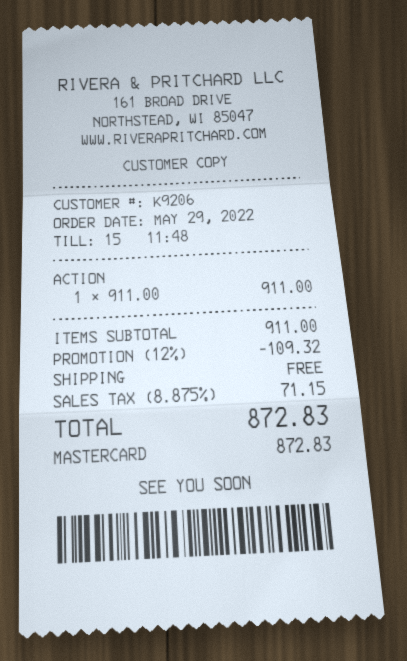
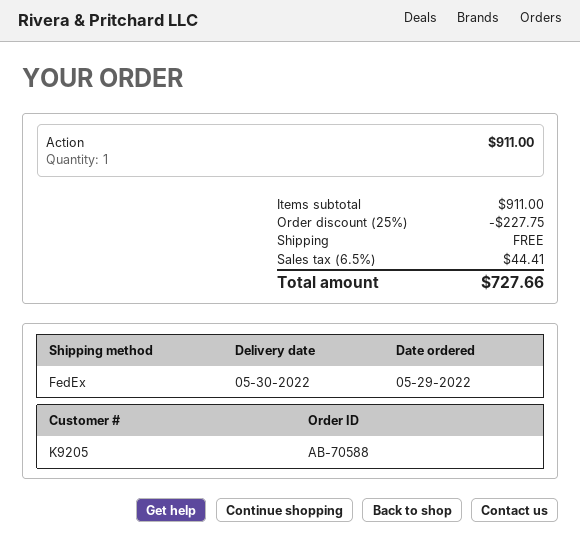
customer number: K9206 -> K9205
discount: 12% = 109.32 -> 25% = 227.75
tax: 8.875% = 71.15 -> 6.5% = 44.41
total: 872.83 -> 727.66

